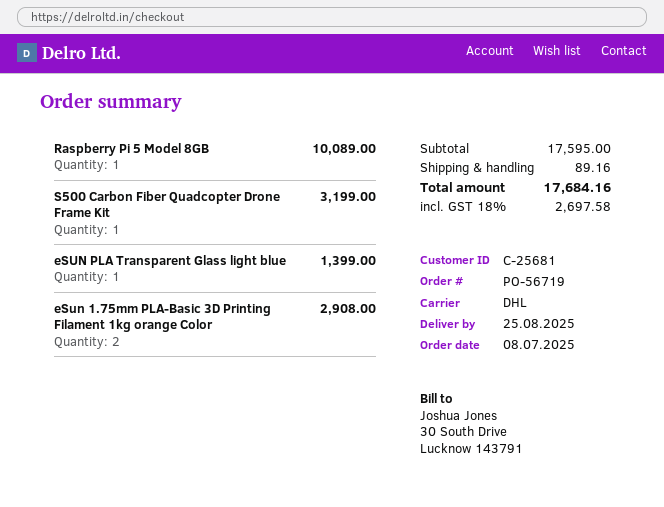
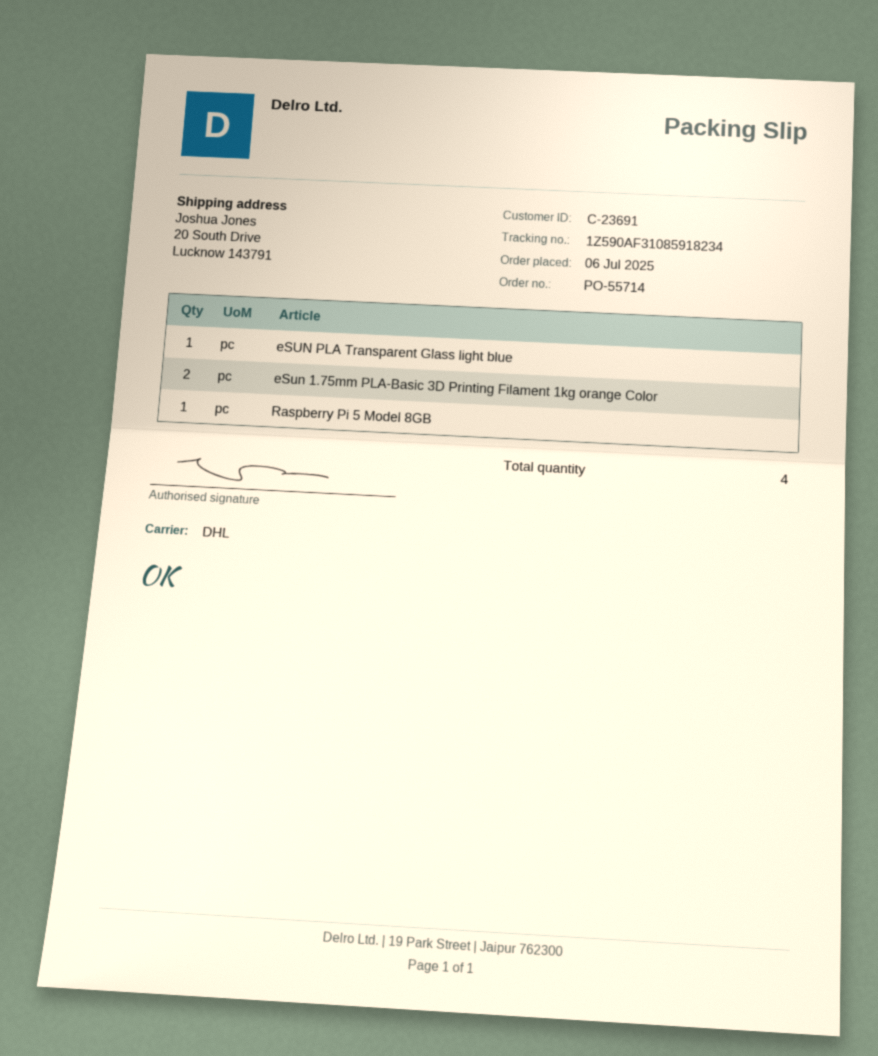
order number: PO-56719 -> PO-55714
order date: 2025-07-08 -> 2025-07-06
customer number: C-25681 -> C-23691
S500 Carbon Fiber Quadcopter Drone Frame Kit: 1 -> none

